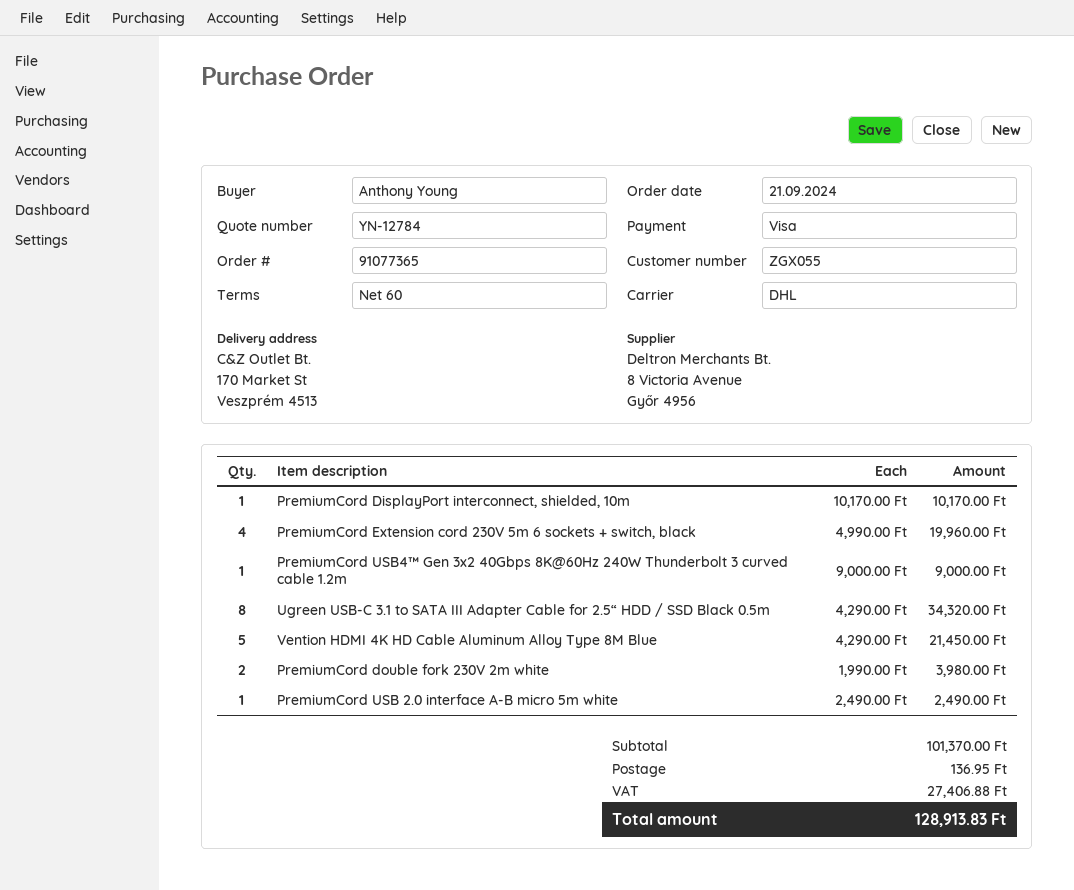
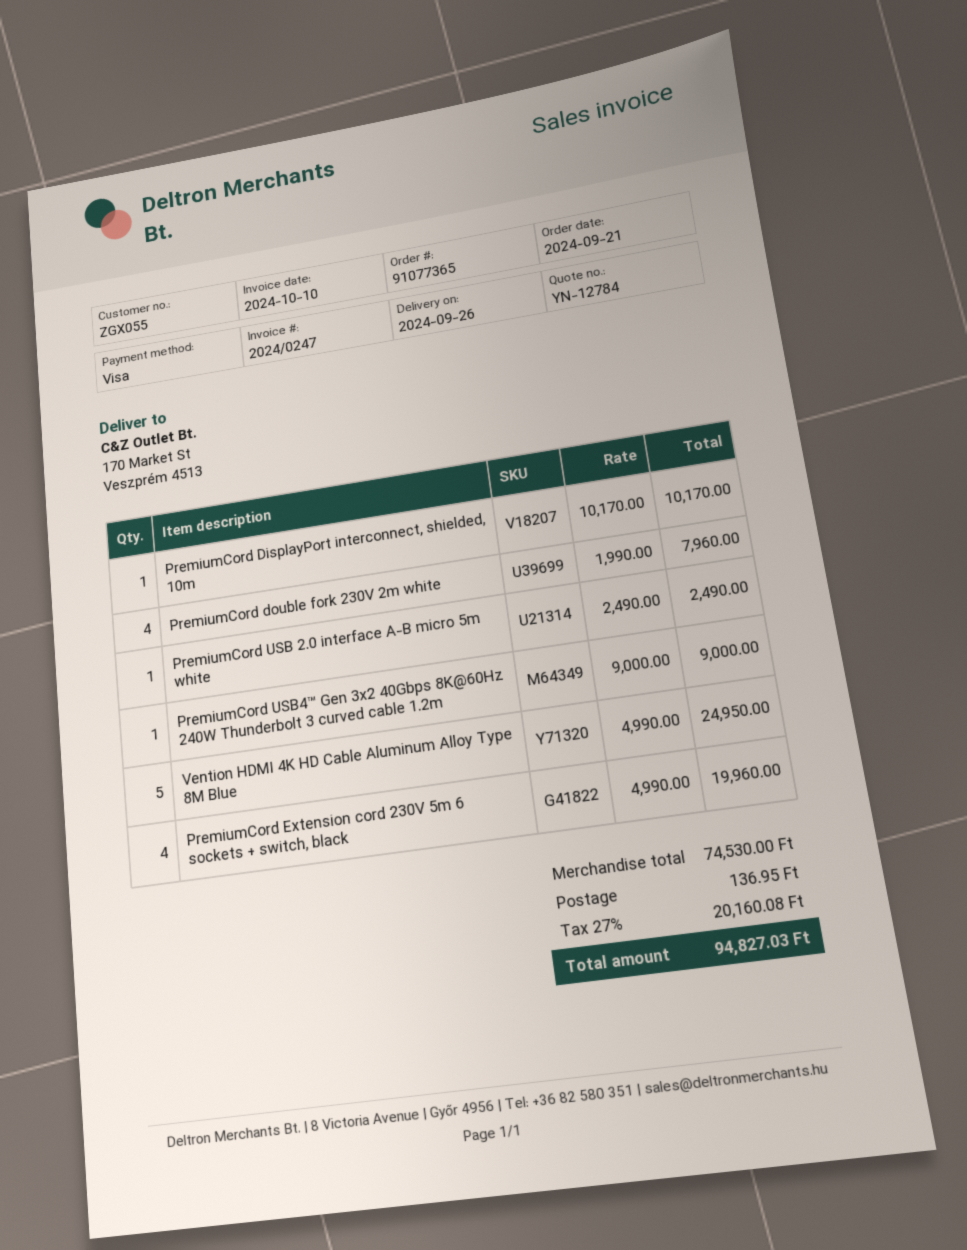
Ugreen USB-C 3.1 to SATA III Adapter Cable for 2.5“ HDD / SSD Black 0.5m: 8 x 4290.00 = 34320.00 -> none
Vention HDMI 4K HD Cable Aluminum Alloy Type 8M Blue: 5 x 4290.00 = 21450.00 -> 5 x 4990.00 = 24950.00
PremiumCord double fork 230V 2m white: 2 x 1990.00 = 3980.00 -> 4 x 1990.00 = 7960.00
subtotal: 101370.00 -> 74530.00
tax: 27406.88 -> 20160.08
total: 128913.83 -> 94827.03

